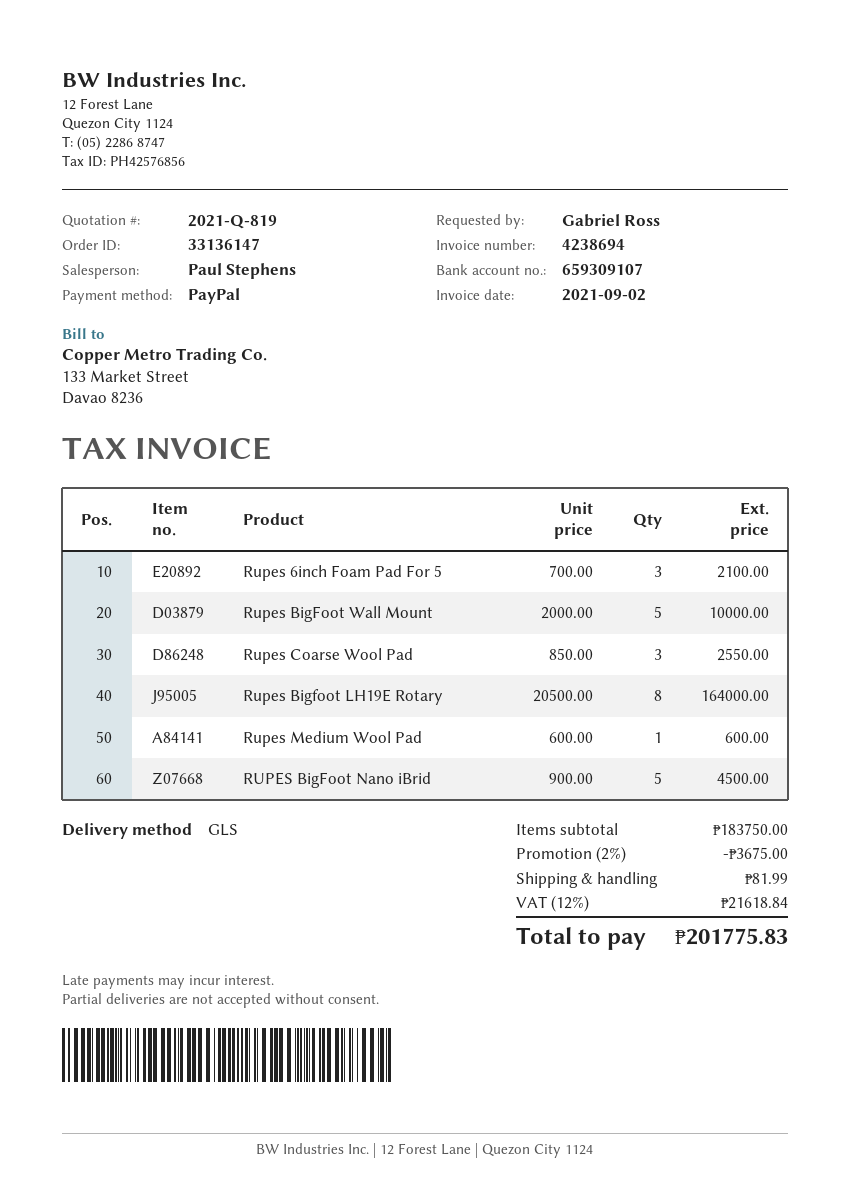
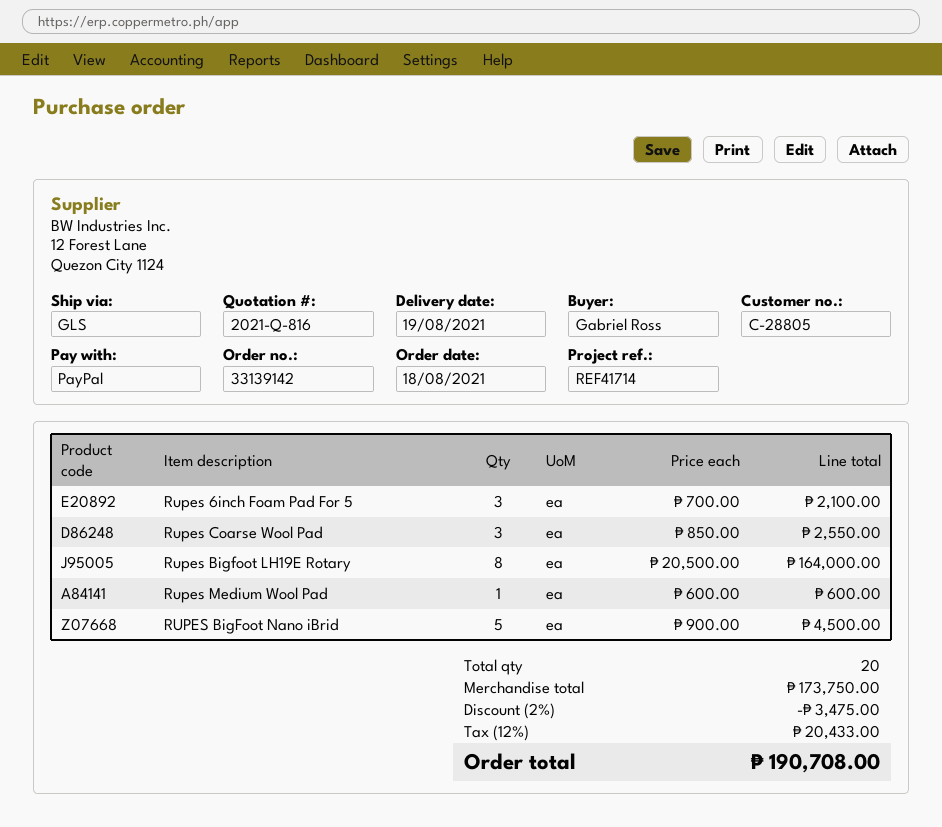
quote number: 2021-Q-819 -> 2021-Q-816
order number: 33136147 -> 33139142
Rupes BigFoot Wall Mount: 5 x 2000.00 = 10000.00 -> none
subtotal: 183750.00 -> 173750.00
discount: 2% = 3675.00 -> 2% = 3475.00
shipping: 81.99 -> none
tax: 12% = 21618.84 -> 12% = 20433.00
total: 201775.83 -> 190708.00

